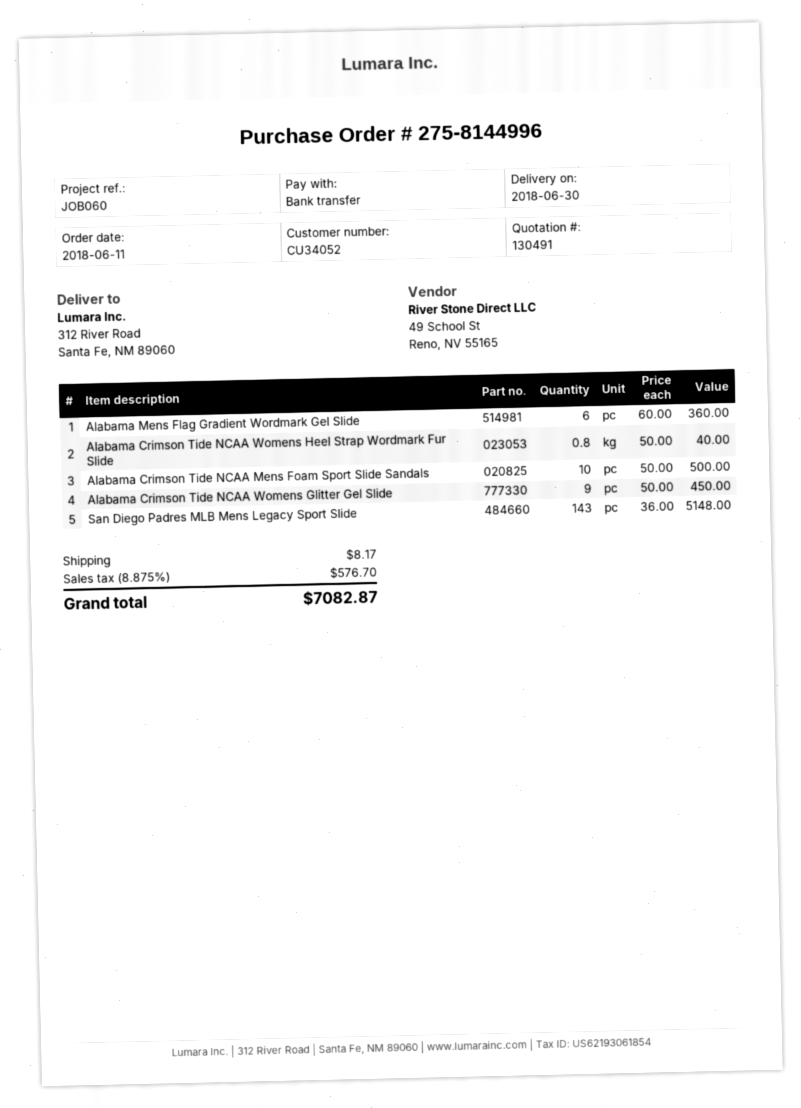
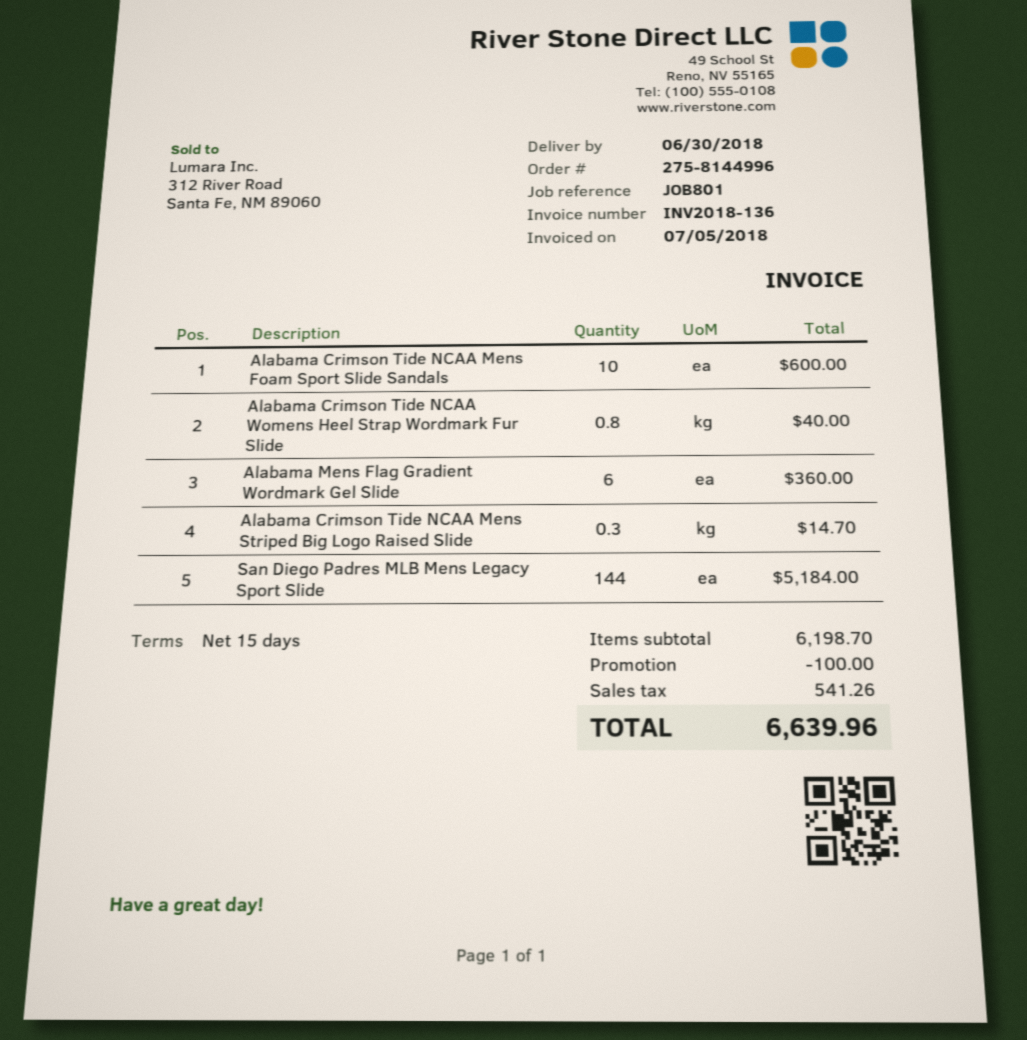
reference: JOB060 -> JOB801
Alabama Crimson Tide NCAA Mens Foam Sport Slide Sandals: 10 for 500.00 -> 10 for 600.00
Alabama Crimson Tide NCAA Womens Glitter Gel Slide: 9 for 450.00 -> none
San Diego Padres MLB Mens Legacy Sport Slide: 143 for 5148.00 -> 144 for 5184.00
Alabama Crimson Tide NCAA Mens Striped Big Logo Raised Slide: none -> 0.3 for 14.70
discount: none -> 100.00
shipping: 8.17 -> none
tax: 576.70 -> 541.26
total: 7082.87 -> 6639.96

